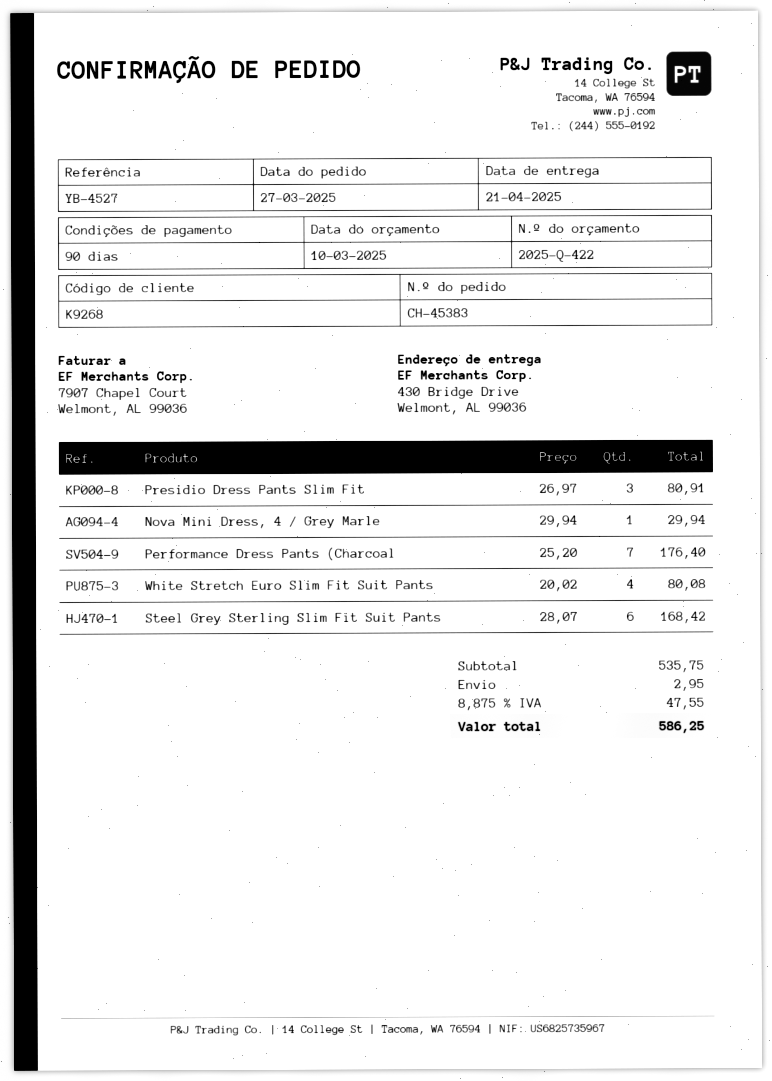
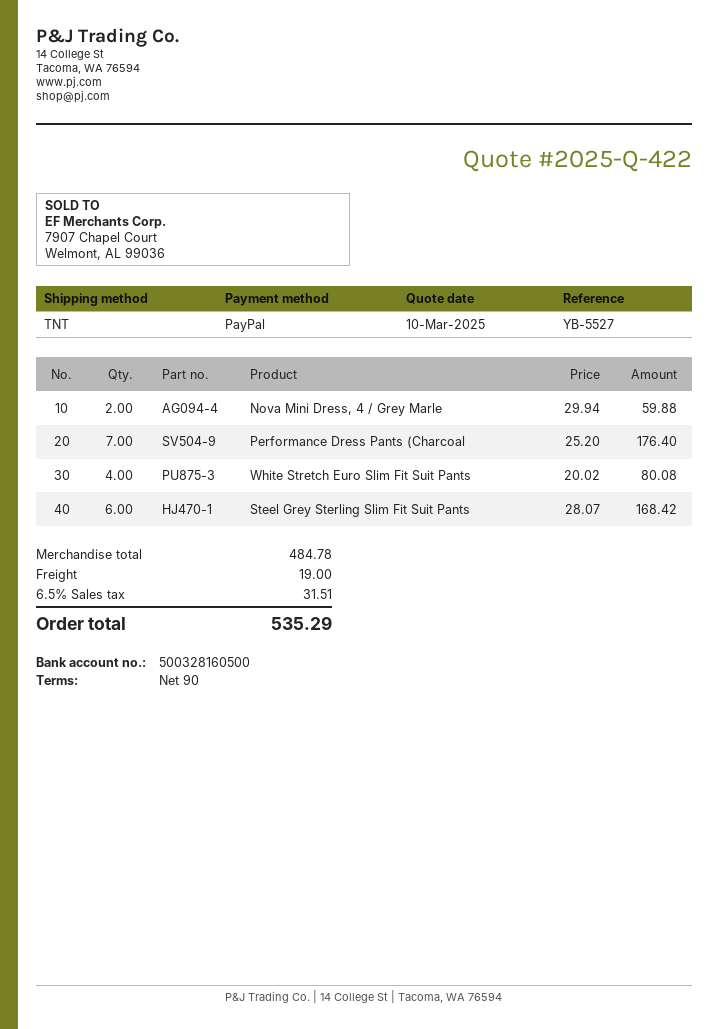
reference: YB-4527 -> YB-5527
Presidio Dress Pants Slim Fit: 3 x 26.97 = 80.91 -> none
Nova Mini Dress, 4 / Grey Marle: 1 x 29.94 = 29.94 -> 2 x 29.94 = 59.88
subtotal: 535.75 -> 484.78
shipping: 2.95 -> 19.00
tax: 8.875% = 47.55 -> 6.5% = 31.51
total: 586.25 -> 535.29

